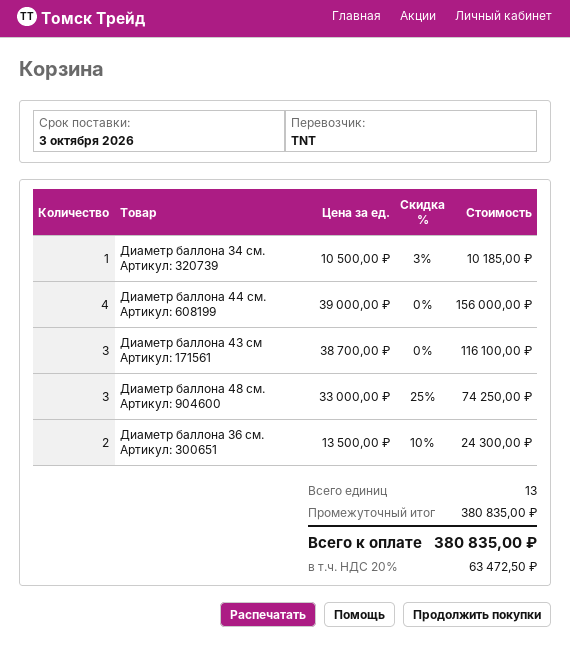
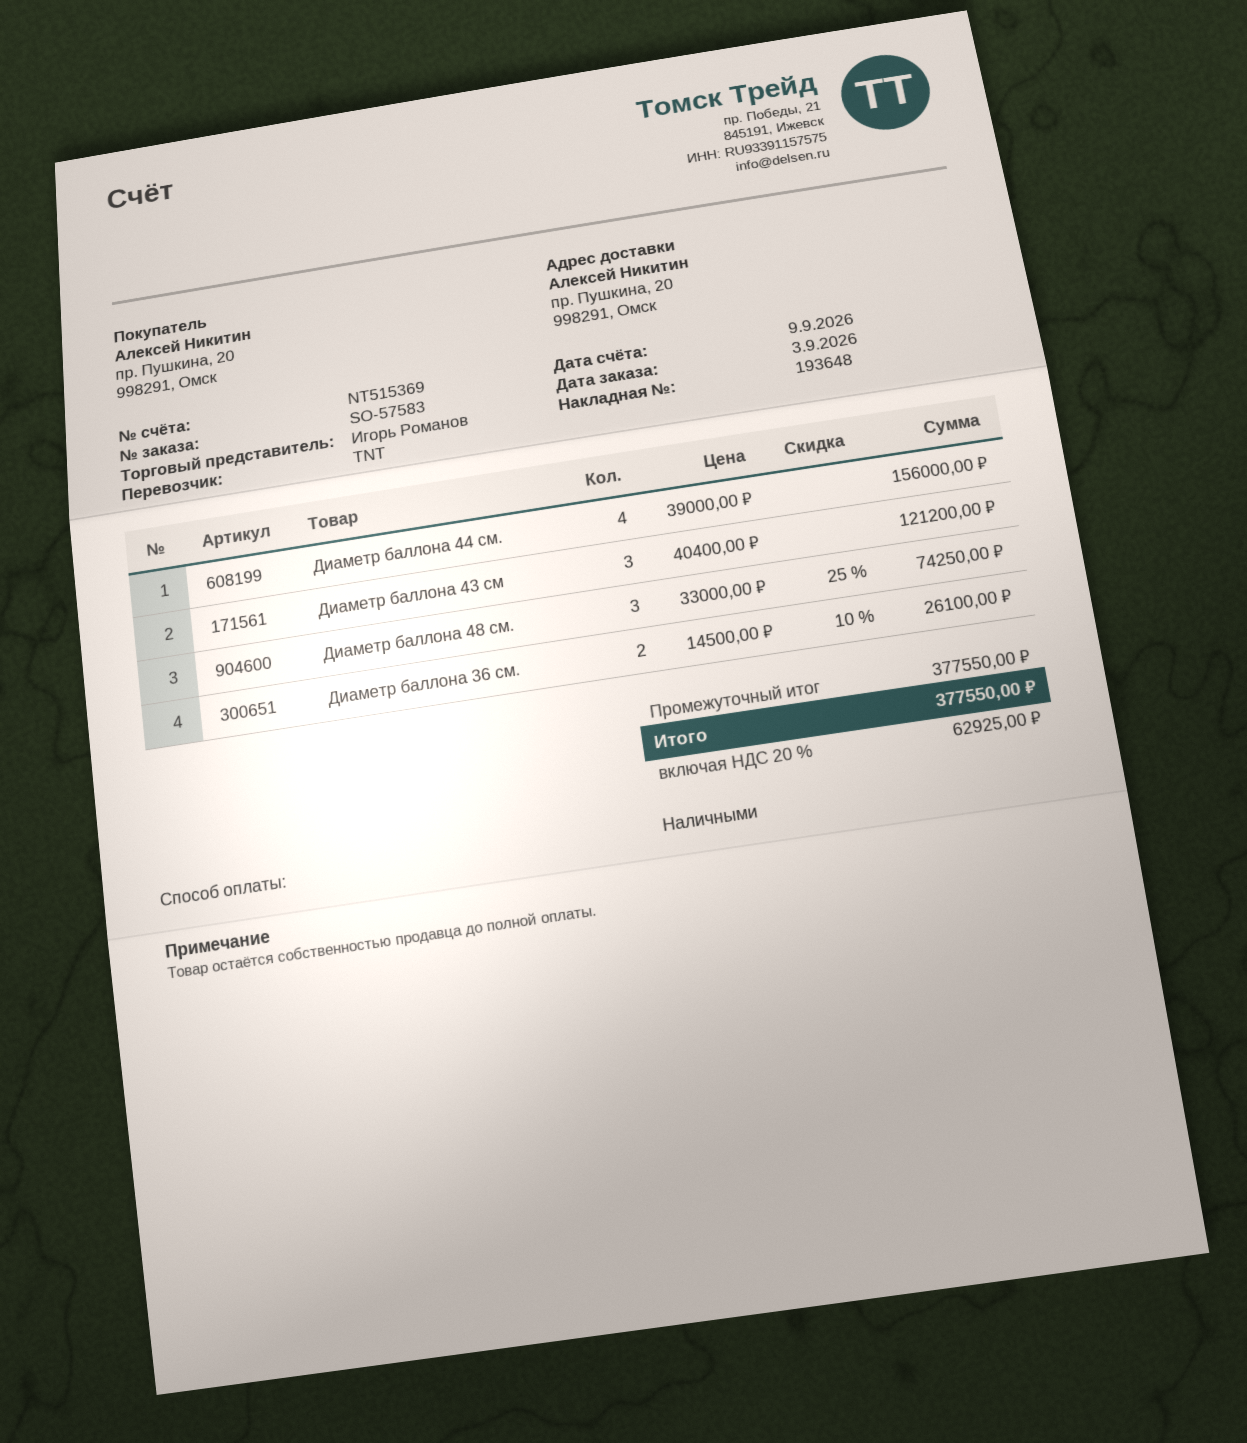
Диаметр баллона 34 см.: 1 x 10500.00 - 3% = 10185.00 -> none
Диаметр баллона 43 см: 3 x 38700.00 = 116100.00 -> 3 x 40400.00 = 121200.00
Диаметр баллона 36 см.: 2 x 13500.00 - 10% = 24300.00 -> 2 x 14500.00 - 10% = 26100.00
subtotal: 380835.00 -> 377550.00
tax: 20% = 63472.50 -> 20% = 62925.00
total: 380835.00 -> 377550.00

